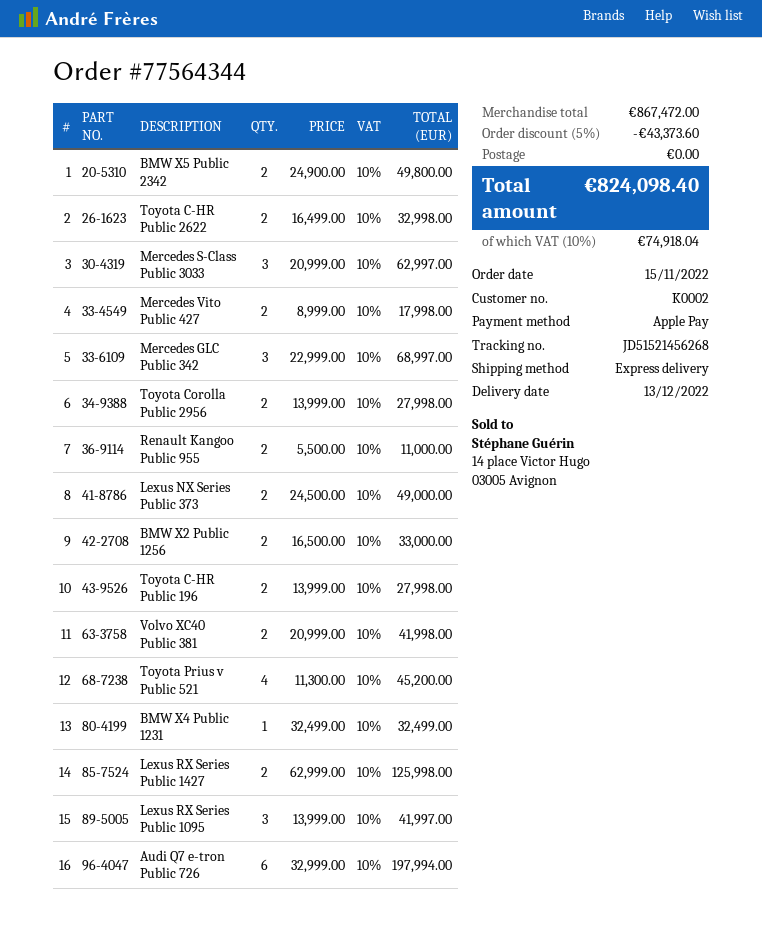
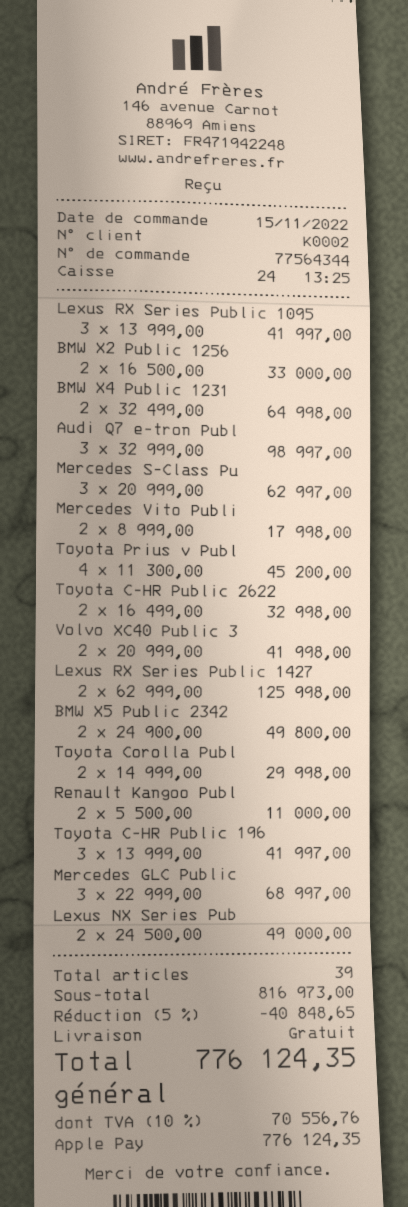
Toyota Corolla Public 2956: 2 x 13999.00 = 27998.00 -> 2 x 14999.00 = 29998.00
Toyota C-HR Public 196: 2 x 13999.00 = 27998.00 -> 3 x 13999.00 = 41997.00
BMW X4 Public 1231: 1 x 32499.00 = 32499.00 -> 2 x 32499.00 = 64998.00
Audi Q7 e-tron Public 726: 6 x 32999.00 = 197994.00 -> 3 x 32999.00 = 98997.00
subtotal: 867472.00 -> 816973.00
discount: 5% = 43373.60 -> 5% = 40848.65
tax: 10% = 74918.04 -> 10% = 70556.76
total: 824098.40 -> 776124.35

